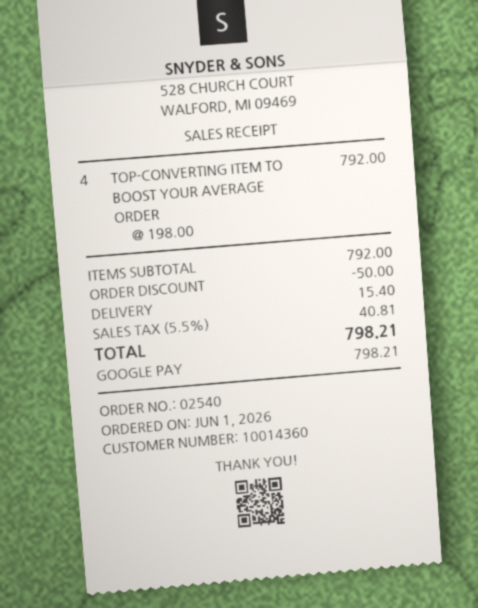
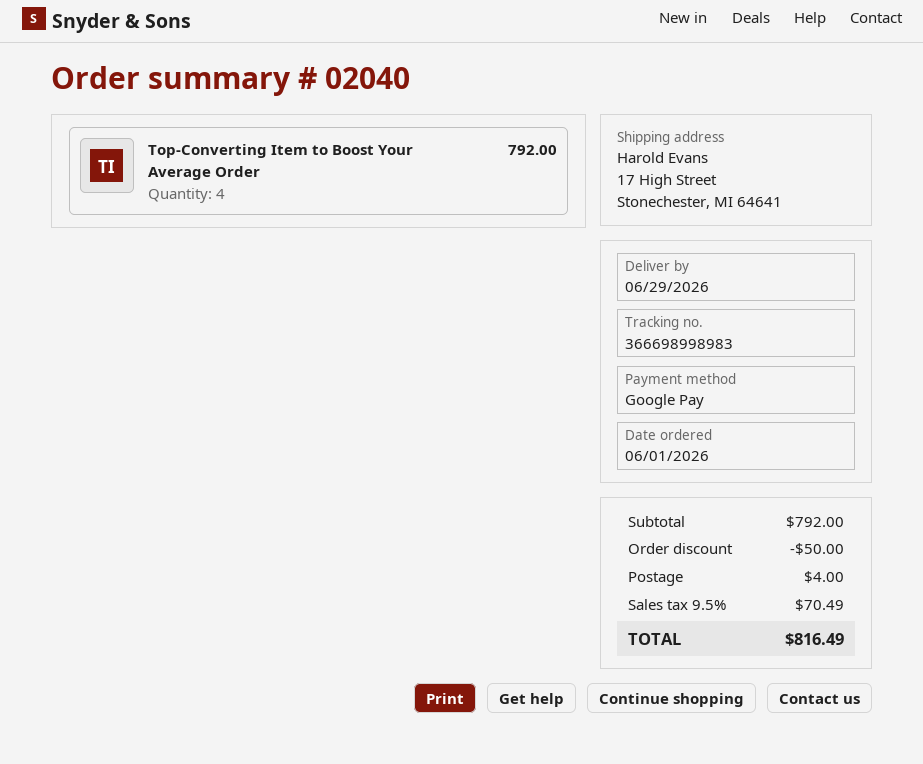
order number: 02540 -> 02040
shipping: 15.40 -> 4.00
tax: 5.5% = 40.81 -> 9.5% = 70.49
total: 798.21 -> 816.49

